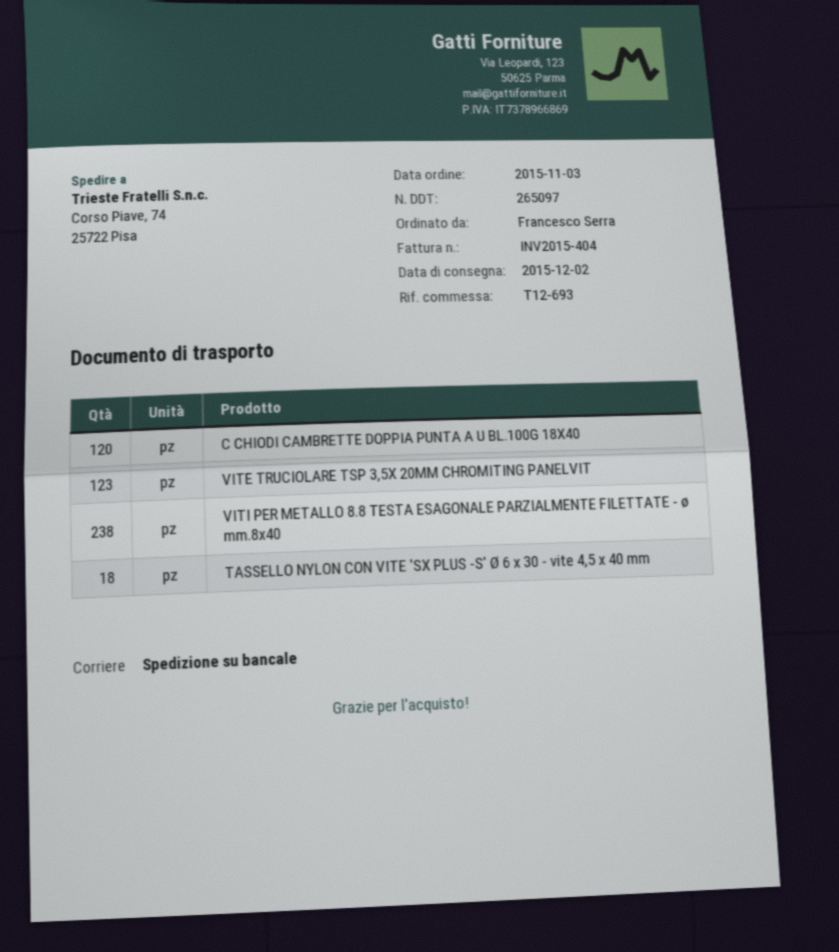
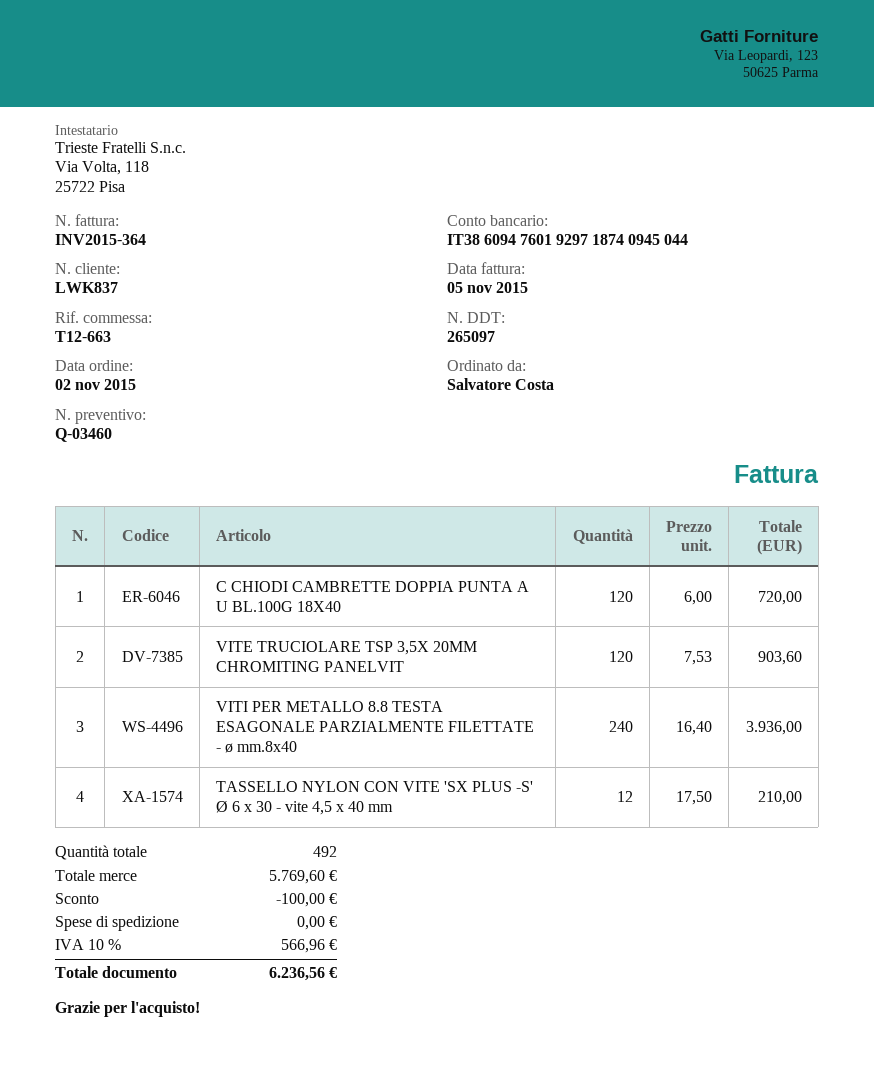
order date: 2015-11-03 -> 2015-11-02
invoice number: INV2015-404 -> INV2015-364
reference: T12-693 -> T12-663
ordered by: Francesco Serra -> Salvatore Costa
VITE TRUCIOLARE TSP 3,5X 20MM CHROMITING PANELVIT: 123 -> 120
VITI PER METALLO 8.8 TESTA ESAGONALE PARZIALMENTE FILETTATE - ø mm.8x40: 238 -> 240
TASSELLO NYLON CON VITE 'SX PLUS -S' Ø 6 x 30 - vite 4,5 x 40 mm: 18 -> 12

